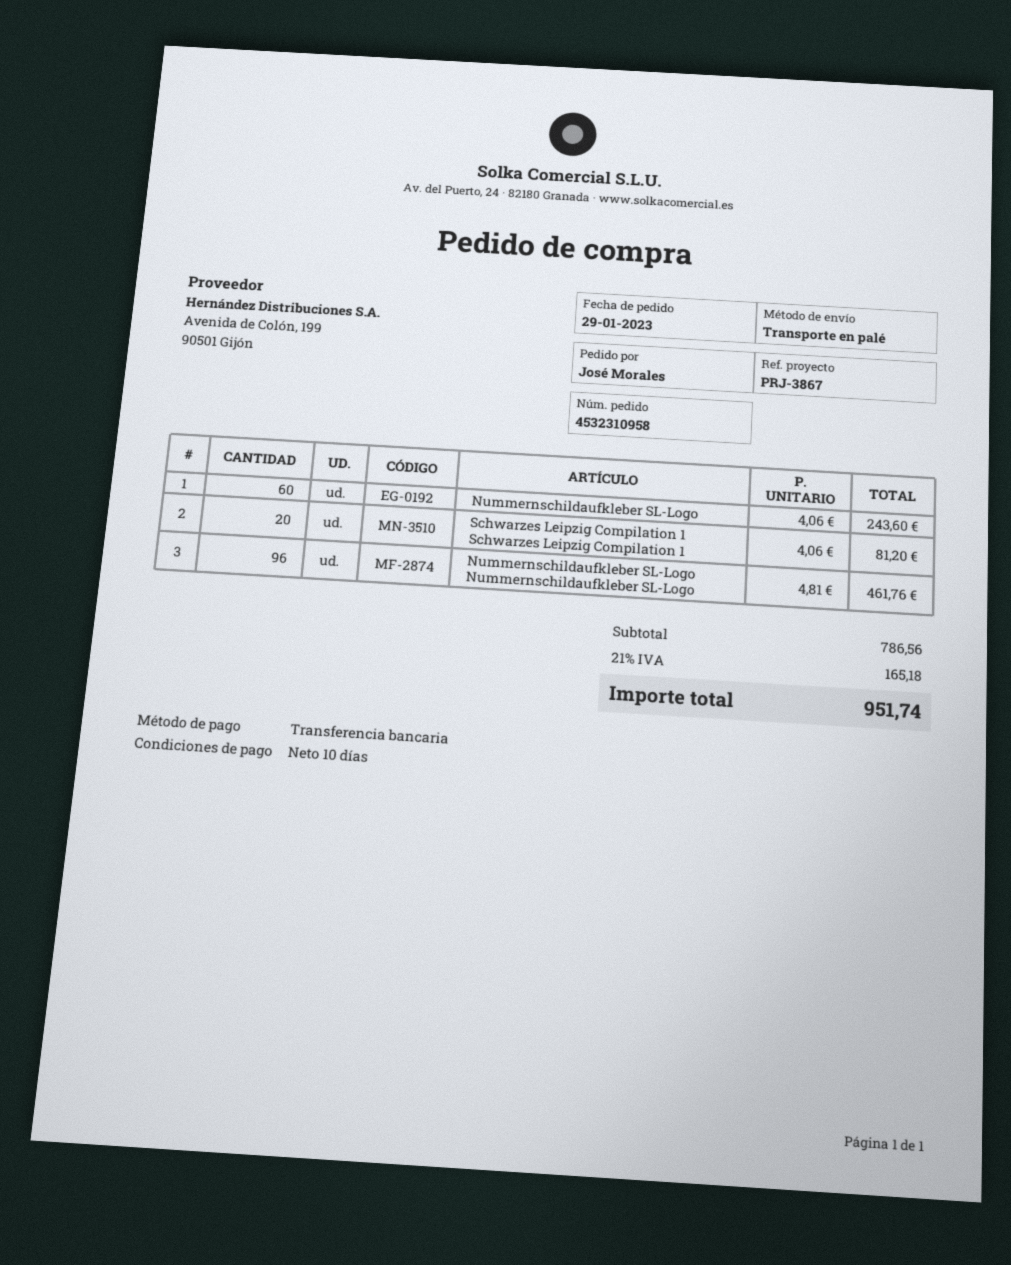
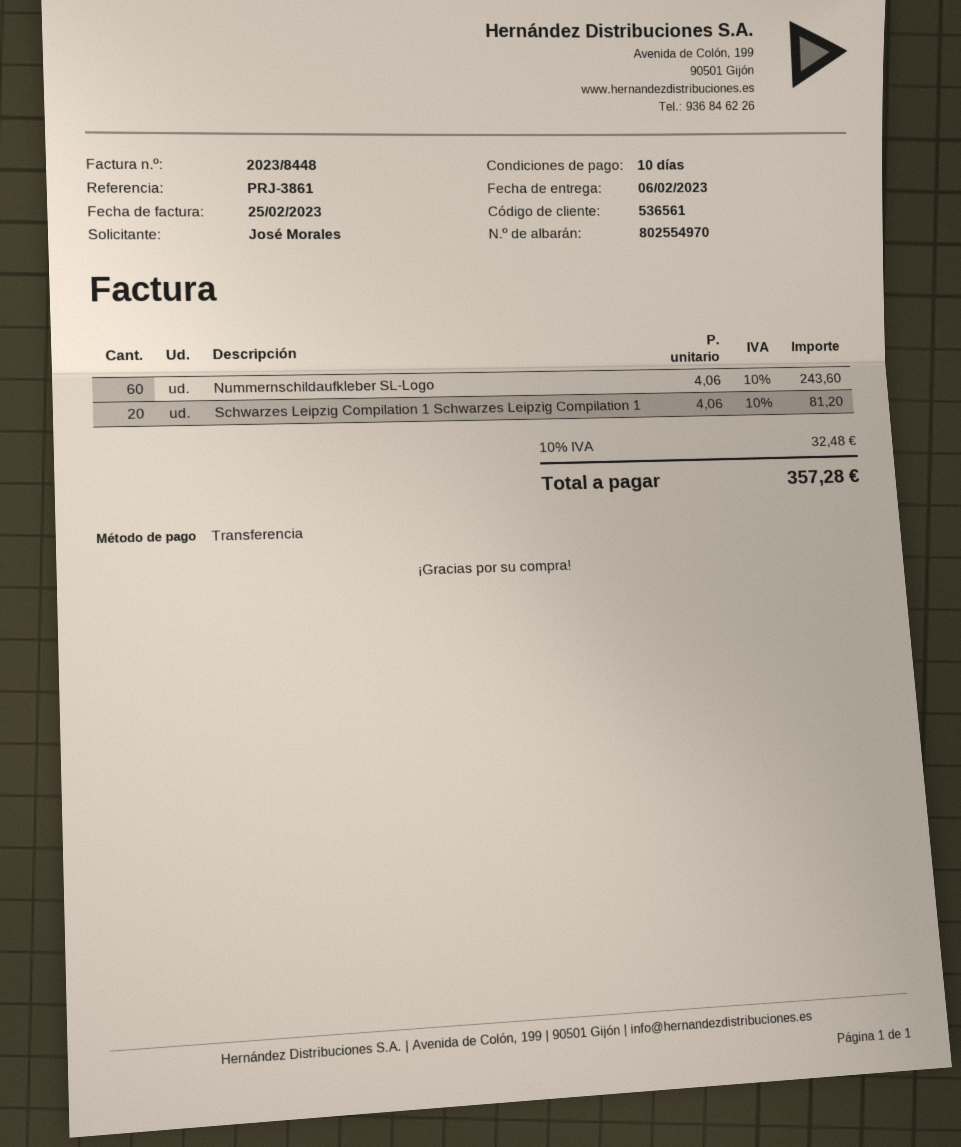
reference: PRJ-3867 -> PRJ-3861
Nummernschildaufkleber SL-Logo Nummernschildaufkleber SL-Logo: 96 x 4.81 = 461.76 -> none
tax: 21% = 165.18 -> 10% = 32.48
total: 951.74 -> 357.28

